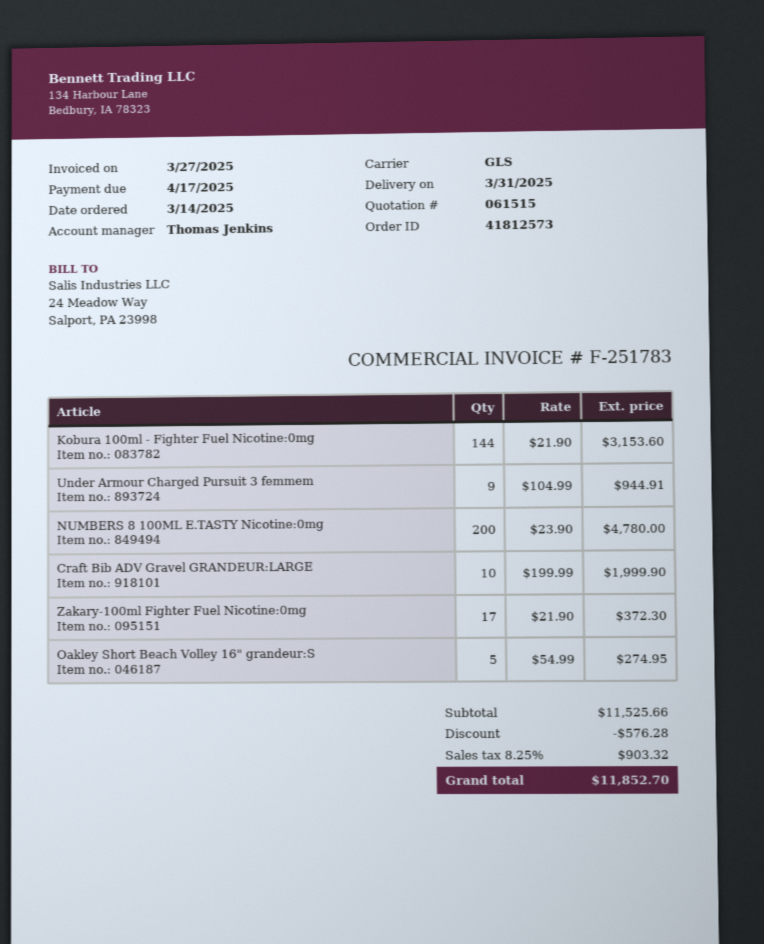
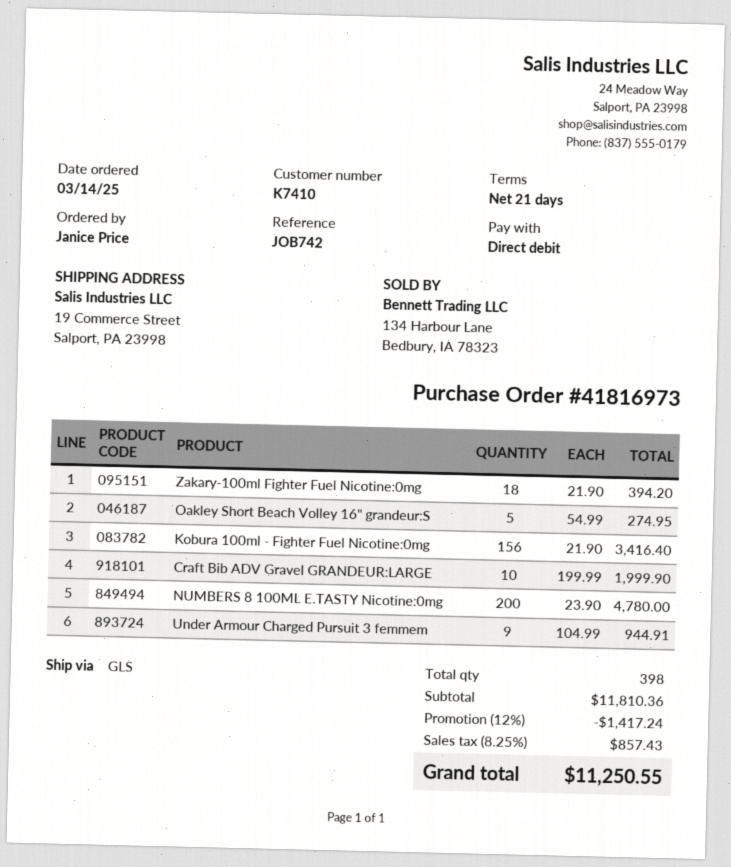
order number: 41812573 -> 41816973
Kobura 100ml - Fighter Fuel Nicotine:0mg: 144 x 21.90 = 3153.60 -> 156 x 21.90 = 3416.40
Zakary-100ml Fighter Fuel Nicotine:0mg: 17 x 21.90 = 372.30 -> 18 x 21.90 = 394.20
subtotal: 11525.66 -> 11810.36
discount: 576.28 -> 1417.24
tax: 8.25% = 903.32 -> 8.25% = 857.43
total: 11852.70 -> 11250.55

